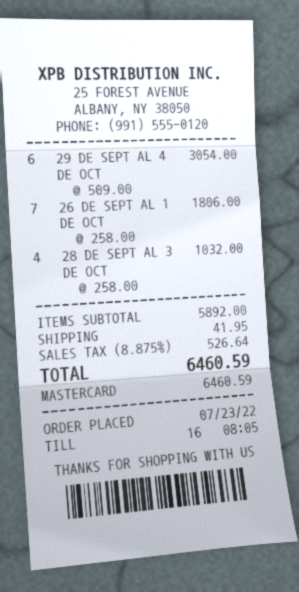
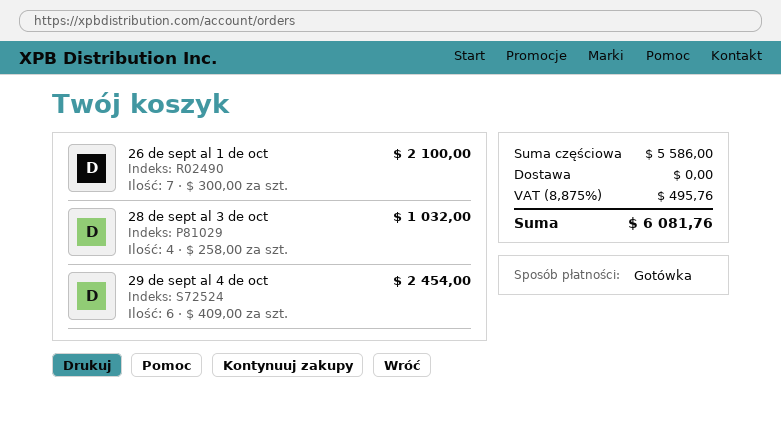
payment method: Mastercard -> cash
29 DE SEPT AL 4 DE OCT: 6 x 509.00 = 3054.00 -> 6 x 409.00 = 2454.00
26 DE SEPT AL 1 DE OCT: 7 x 258.00 = 1806.00 -> 7 x 300.00 = 2100.00
subtotal: 5892.00 -> 5586.00
shipping: 41.95 -> 0.00
tax: 8.875% = 526.64 -> 8.875% = 495.76
total: 6460.59 -> 6081.76

